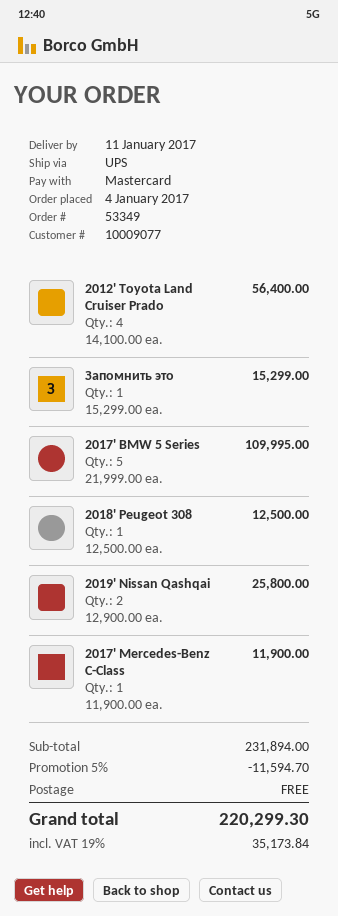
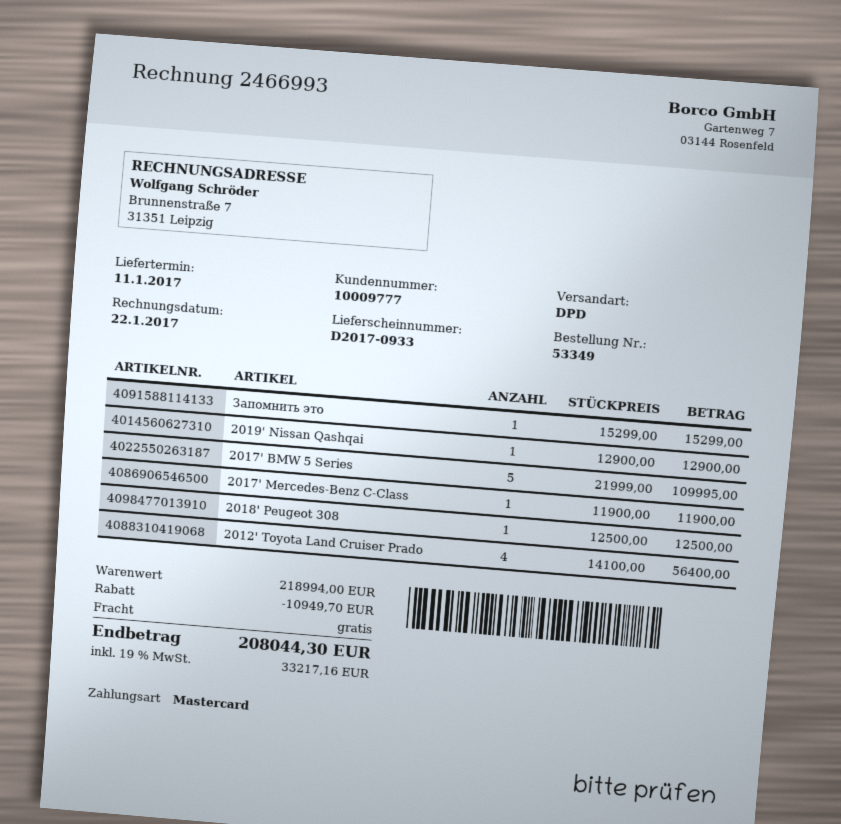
customer number: 10009077 -> 10009777
shipping method: UPS -> DPD
2019' Nissan Qashqai: 2 x 12900.00 = 25800.00 -> 1 x 12900.00 = 12900.00
subtotal: 231894.00 -> 218994.00
discount: 11594.70 -> 10949.70
tax: 19% = 35173.84 -> 19% = 33217.16
total: 220299.30 -> 208044.30

